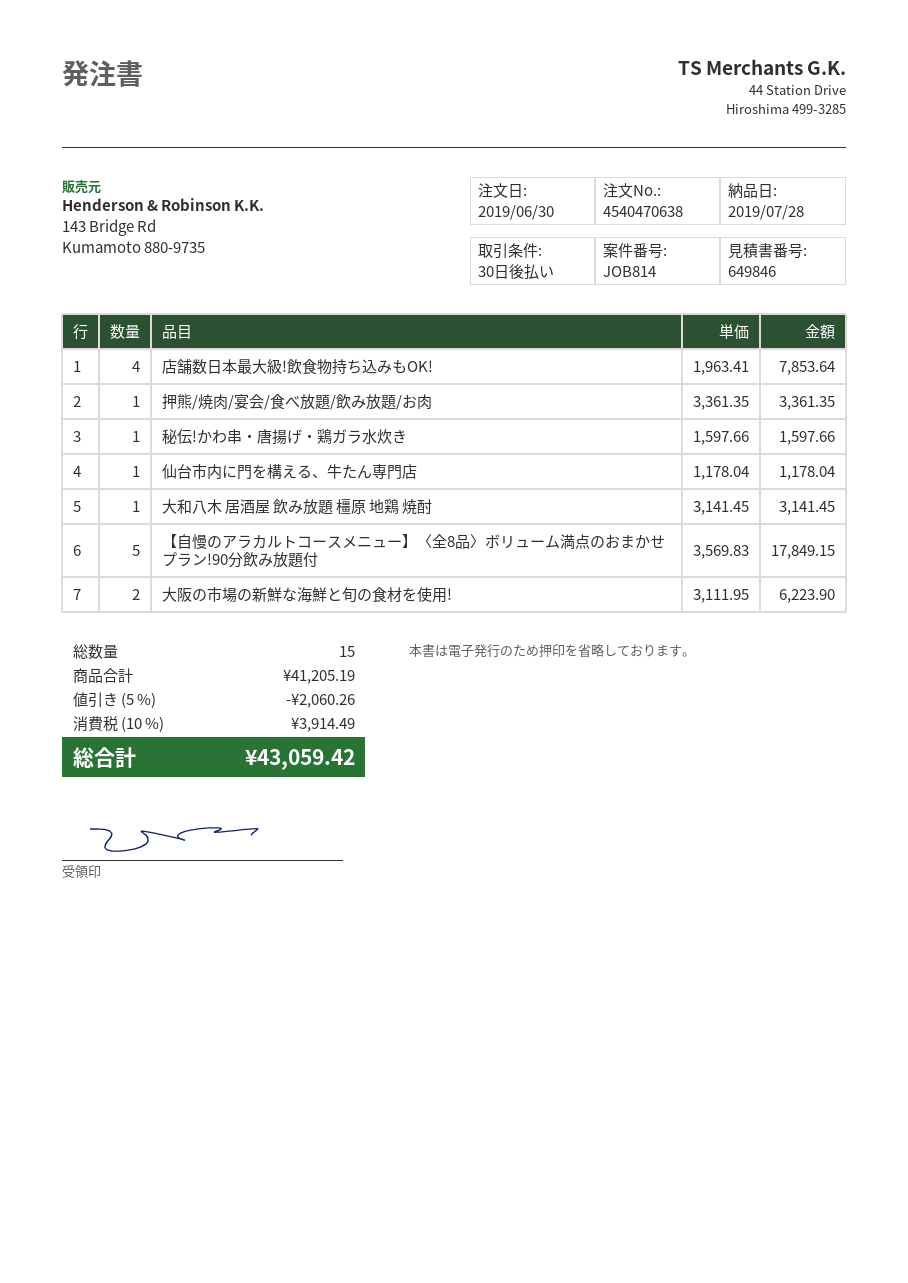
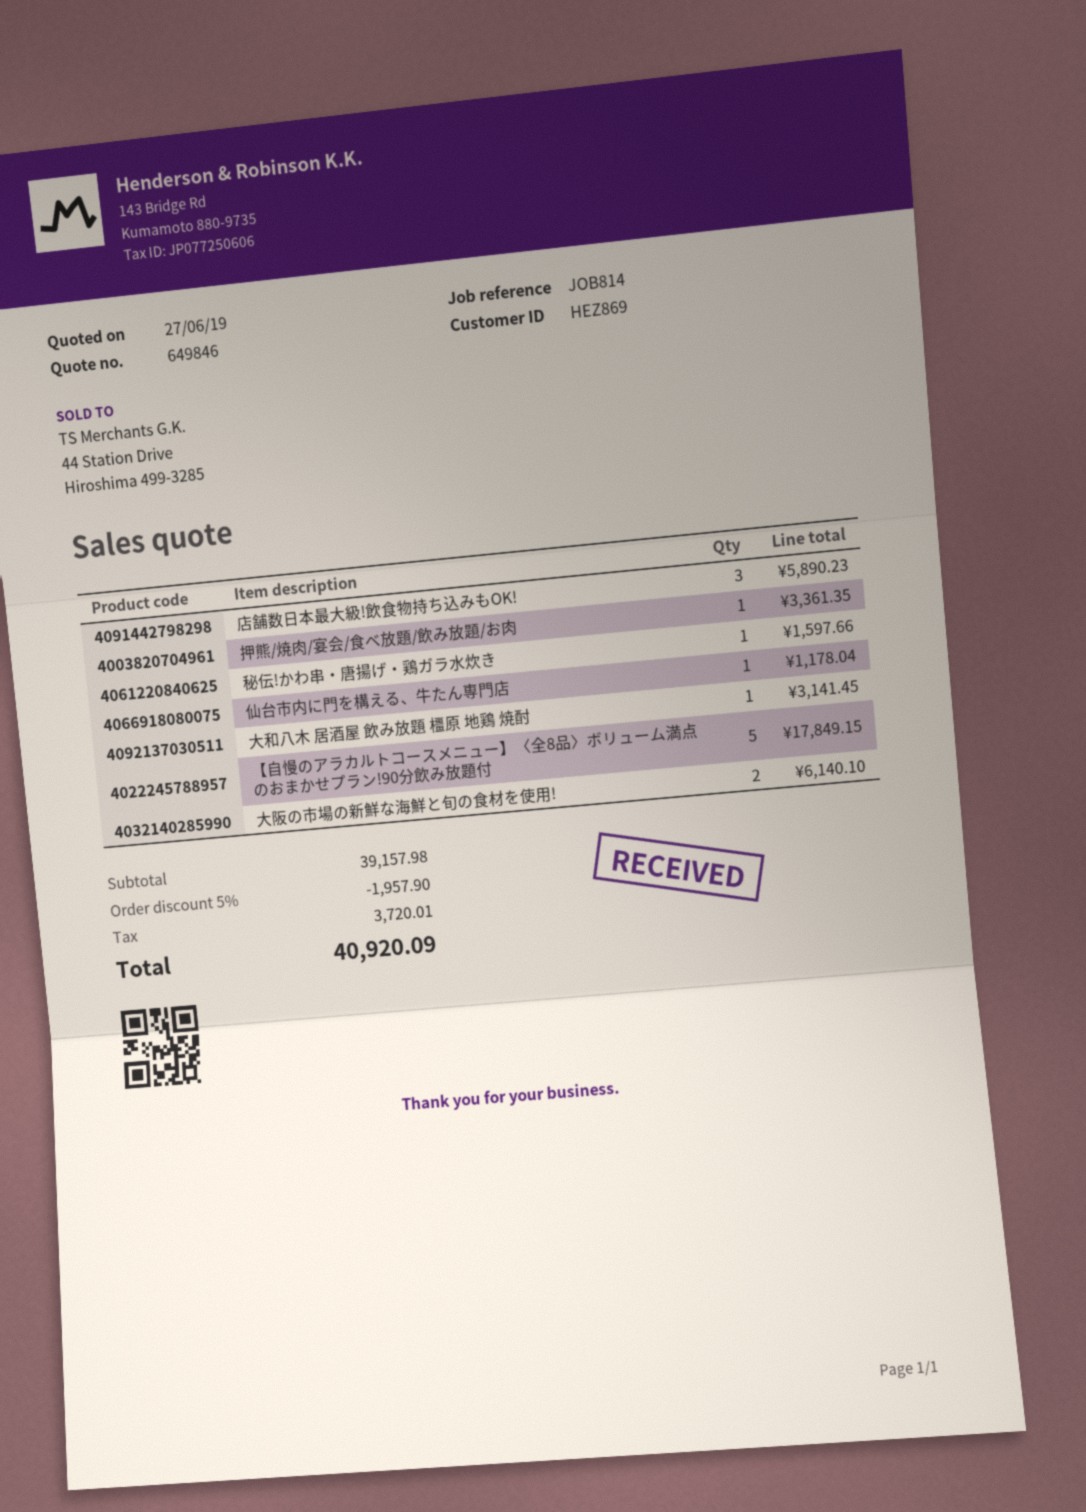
店舗数日本最大級!飲食物持ち込みもOK!: 4 for 7853.64 -> 3 for 5890.23
大阪の市場の新鮮な海鮮と旬の食材を使用!: 2 for 6223.90 -> 2 for 6140.10
subtotal: 41205.19 -> 39157.98
discount: 5% = 2060.26 -> 5% = 1957.90
tax: 3914.49 -> 3720.01
total: 43059.42 -> 40920.09

